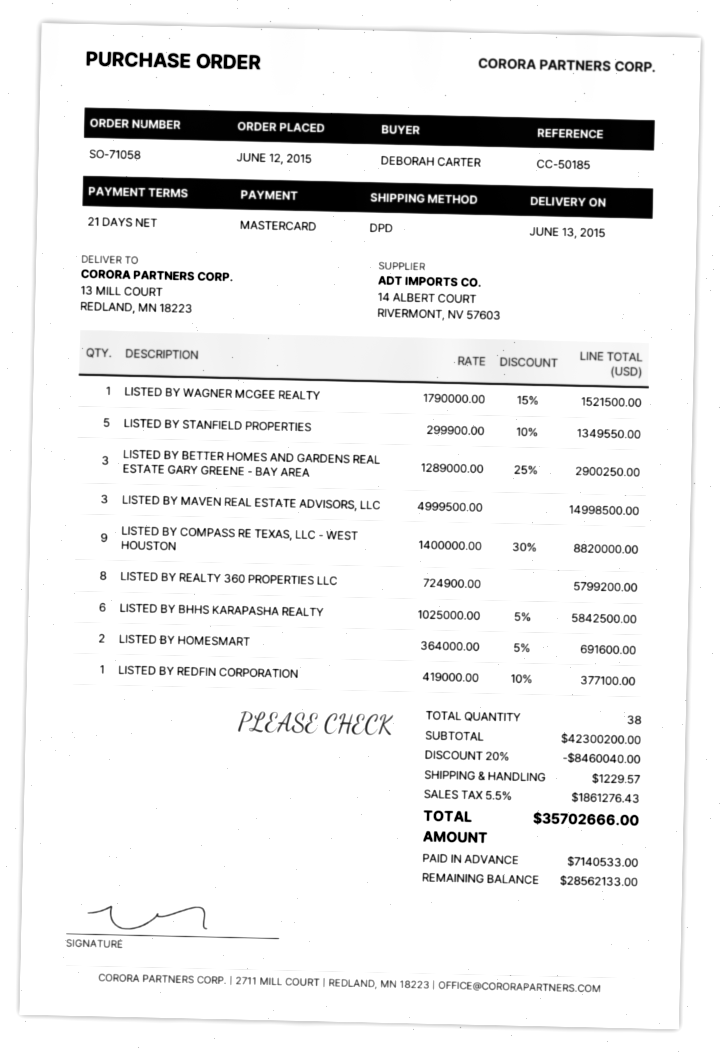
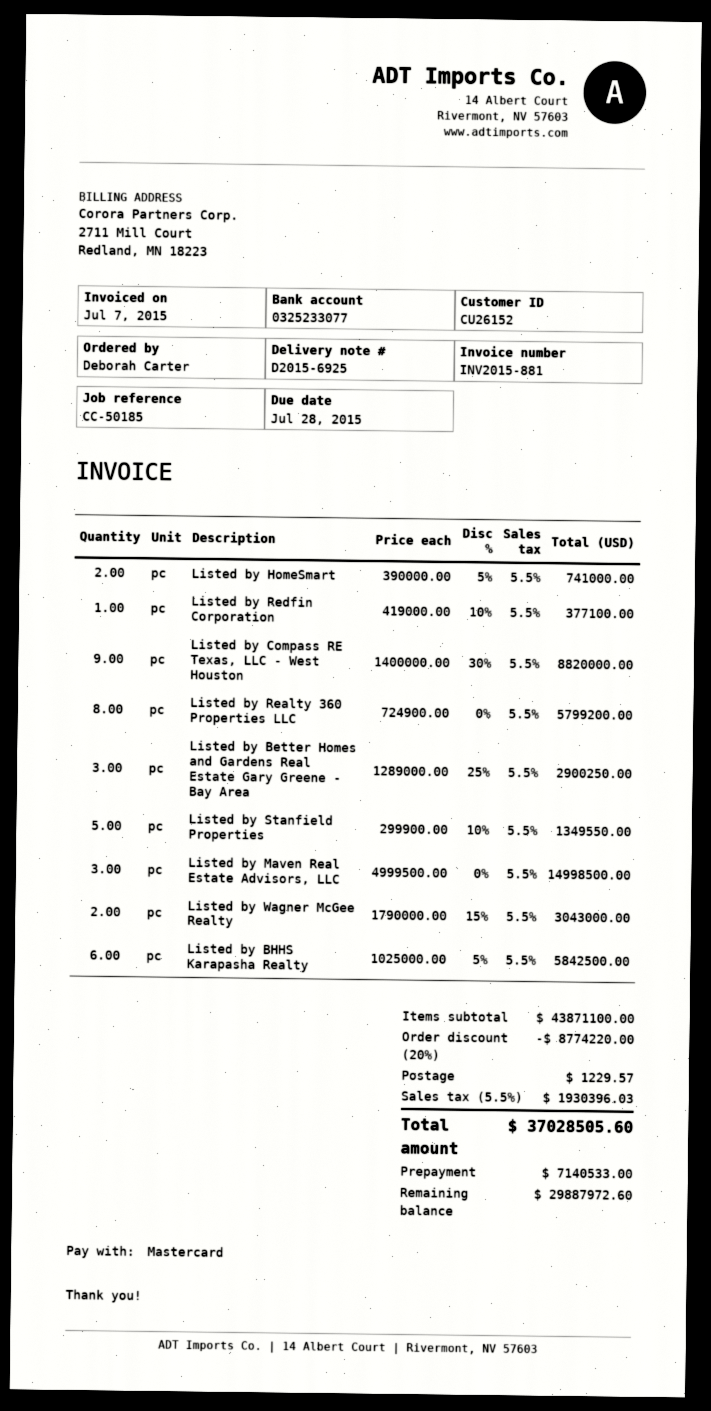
LISTED BY WAGNER MCGEE REALTY: 1 x 1790000.00 - 15% = 1521500.00 -> 2 x 1790000.00 - 15% = 3043000.00
LISTED BY HOMESMART: 2 x 364000.00 - 5% = 691600.00 -> 2 x 390000.00 - 5% = 741000.00
subtotal: 42300200.00 -> 43871100.00
discount: 20% = 8460040.00 -> 20% = 8774220.00
tax: 5.5% = 1861276.43 -> 5.5% = 1930396.03
total: 35702666.00 -> 37028505.60
balance: 28562133.00 -> 29887972.60

